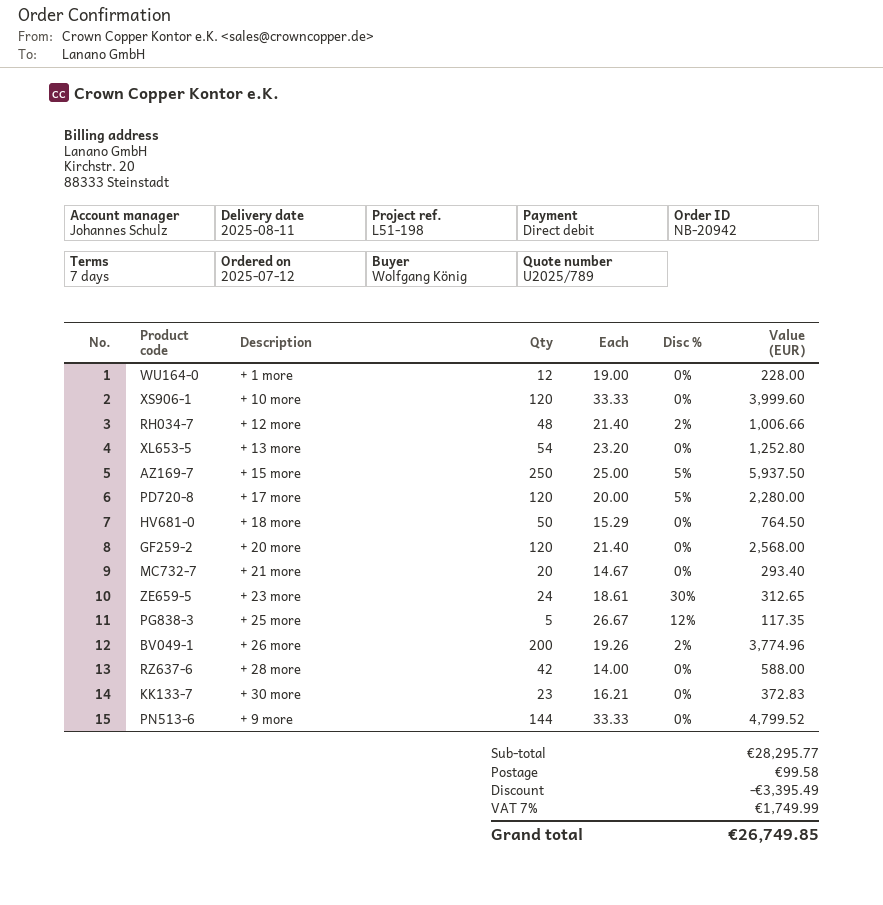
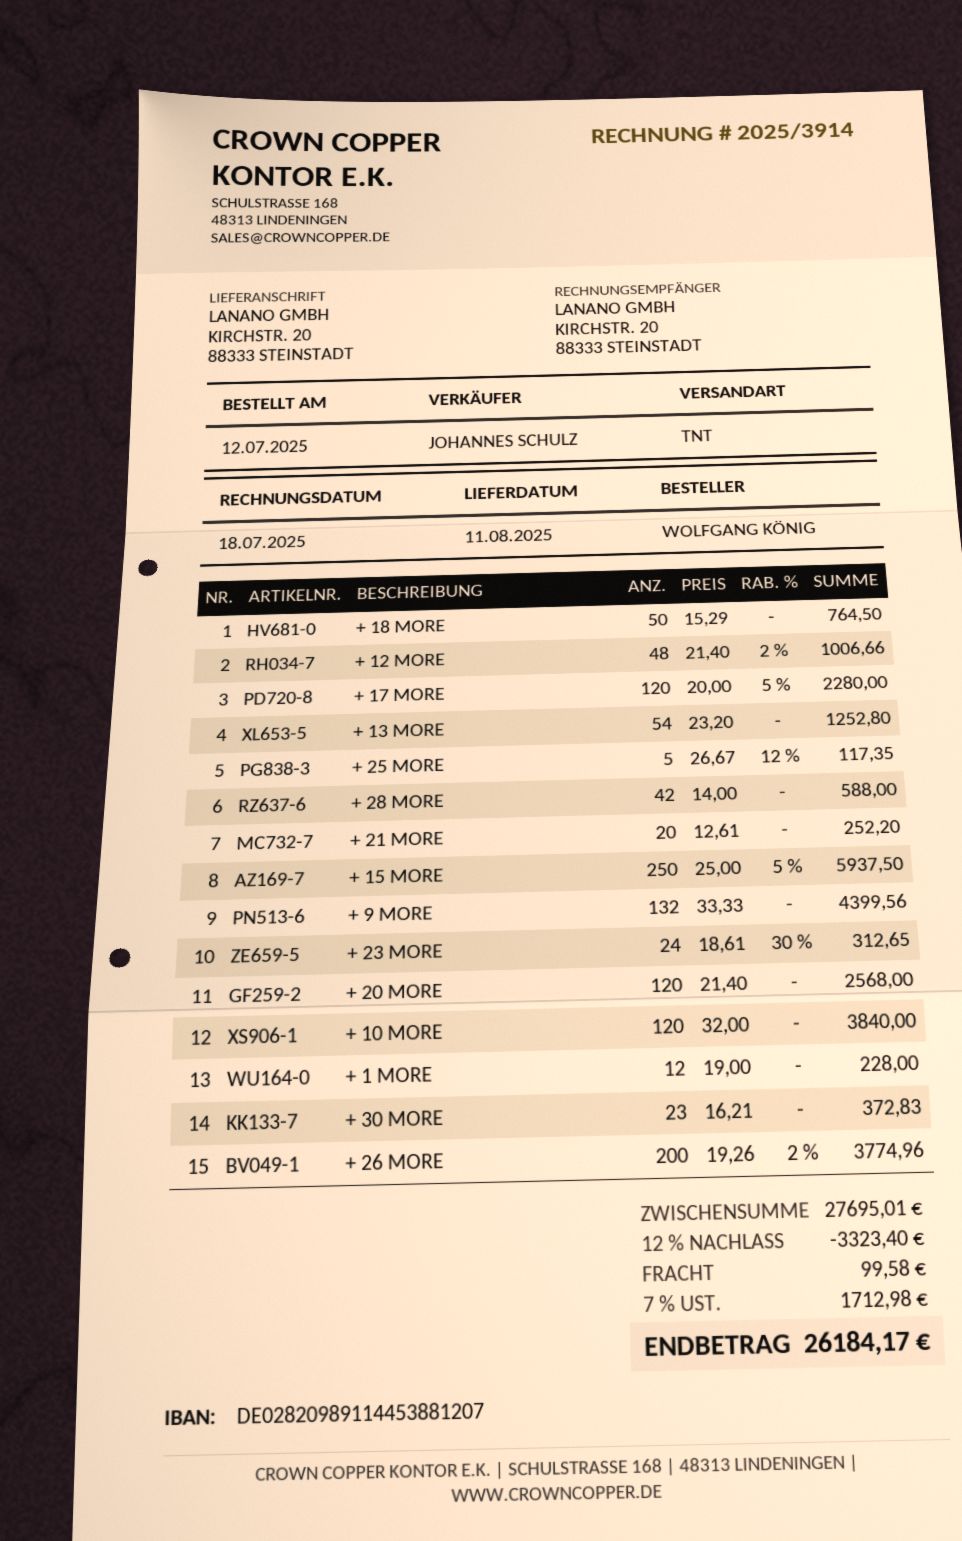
+ 10 more: 120 x 33.33 = 3999.60 -> 120 x 32.00 = 3840.00
+ 21 more: 20 x 14.67 = 293.40 -> 20 x 12.61 = 252.20
+ 9 more: 144 x 33.33 = 4799.52 -> 132 x 33.33 = 4399.56
subtotal: 28295.77 -> 27695.01
discount: 3395.49 -> 3323.40
tax: 7% = 1749.99 -> 7% = 1712.98
total: 26749.85 -> 26184.17

